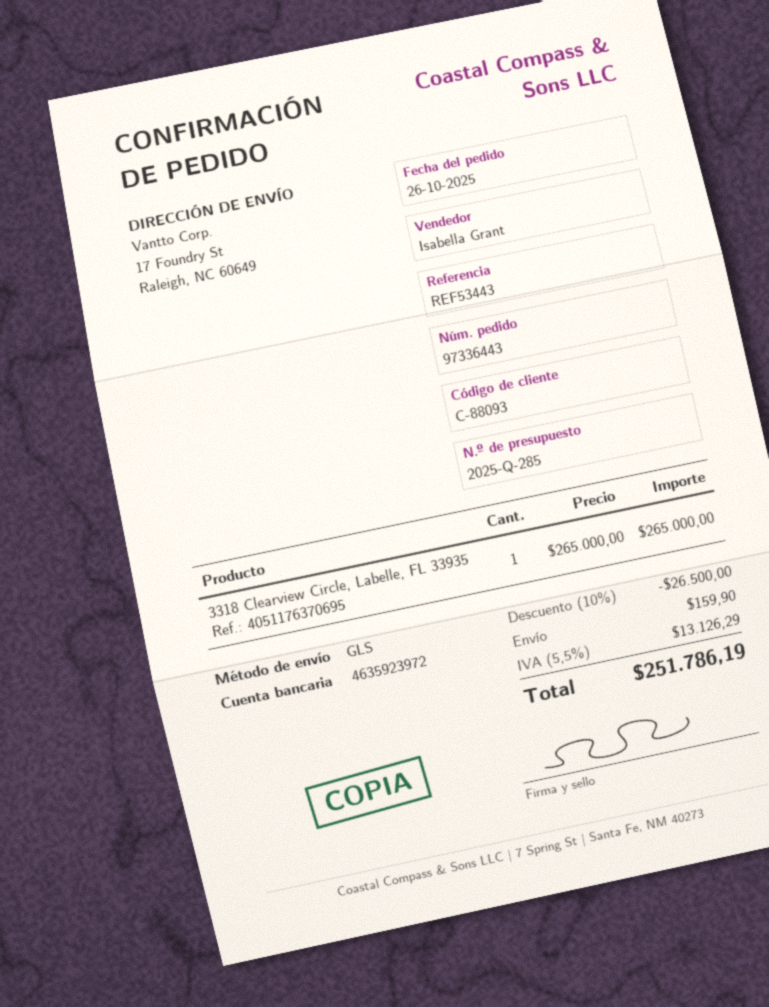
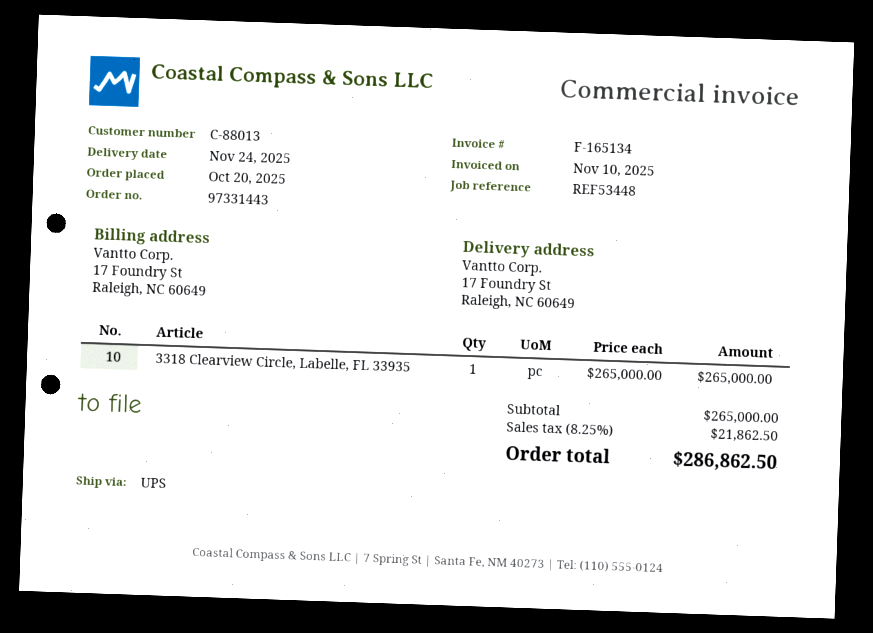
order number: 97336443 -> 97331443
order date: 2025-10-26 -> 2025-10-20
customer number: C-88093 -> C-88013
reference: REF53443 -> REF53448
shipping method: GLS -> UPS
discount: 10% = 26500.00 -> none
shipping: 159.90 -> none
tax: 5.5% = 13126.29 -> 8.25% = 21862.50
total: 251786.19 -> 286862.50

